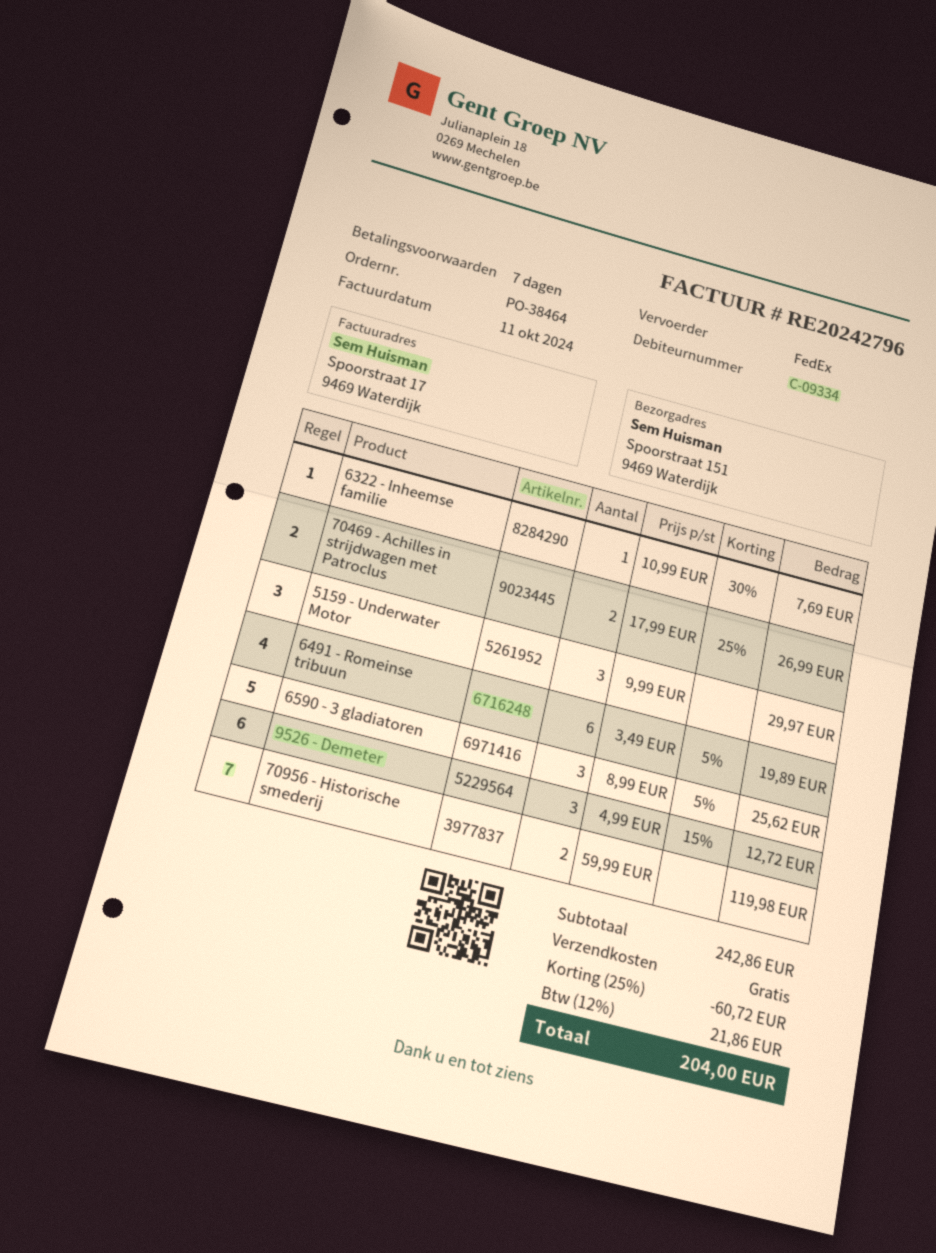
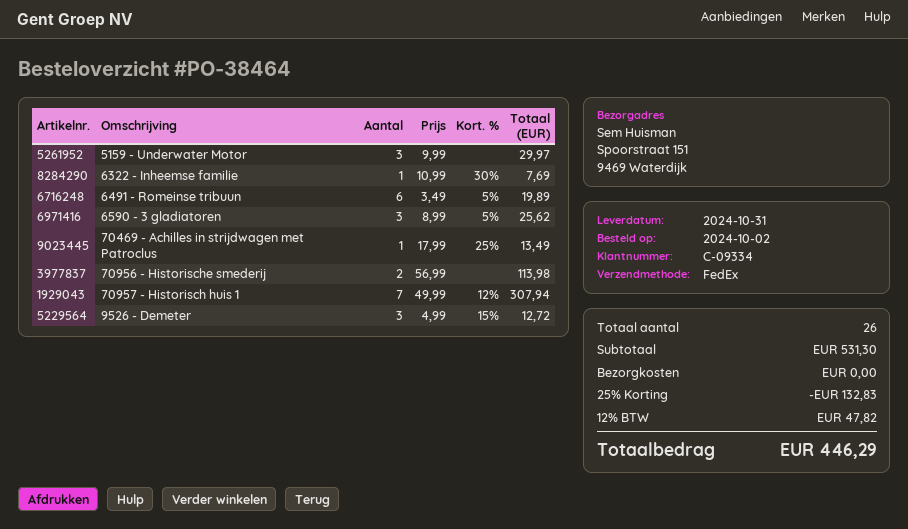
70469 - Achilles in strijdwagen met Patroclus: 2 x 17.99 - 25% = 26.99 -> 1 x 17.99 - 25% = 13.49
70956 - Historische smederij: 2 x 59.99 = 119.98 -> 2 x 56.99 = 113.98
70957 - Historisch huis 1: none -> 7 x 49.99 - 12% = 307.94
subtotal: 242.86 -> 531.30
discount: 25% = 60.72 -> 25% = 132.83
tax: 12% = 21.86 -> 12% = 47.82
total: 204.00 -> 446.29

